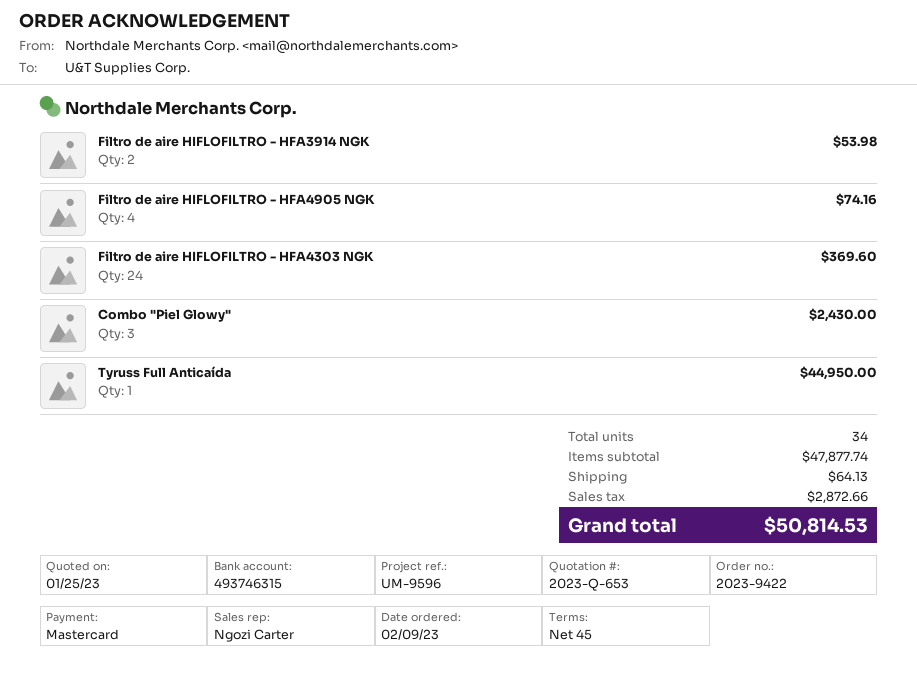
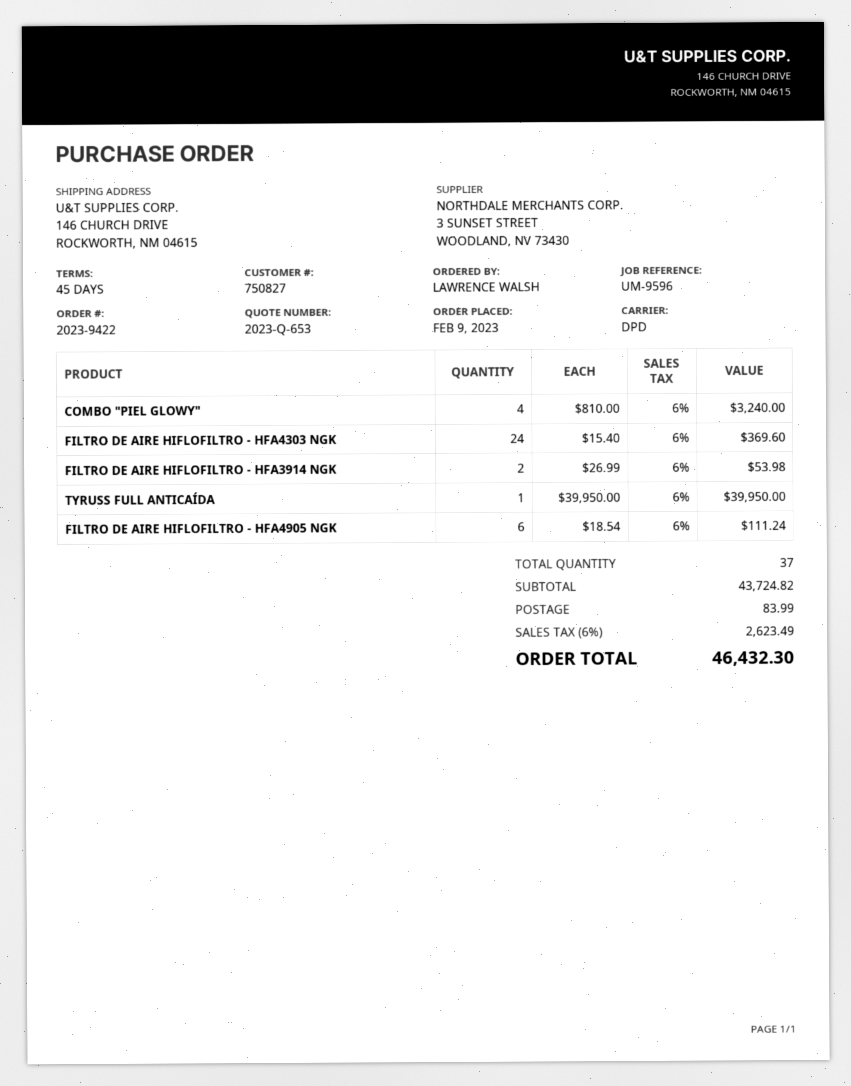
Filtro de aire HIFLOFILTRO - HFA4905 NGK: 4 for 74.16 -> 6 for 111.24
Combo "Piel Glowy": 3 for 2430.00 -> 4 for 3240.00
Tyruss Full Anticaída: 1 for 44950.00 -> 1 for 39950.00
total quantity: 34 -> 37
subtotal: 47877.74 -> 43724.82
shipping: 64.13 -> 83.99
tax: 2872.66 -> 2623.49
total: 50814.53 -> 46432.30

